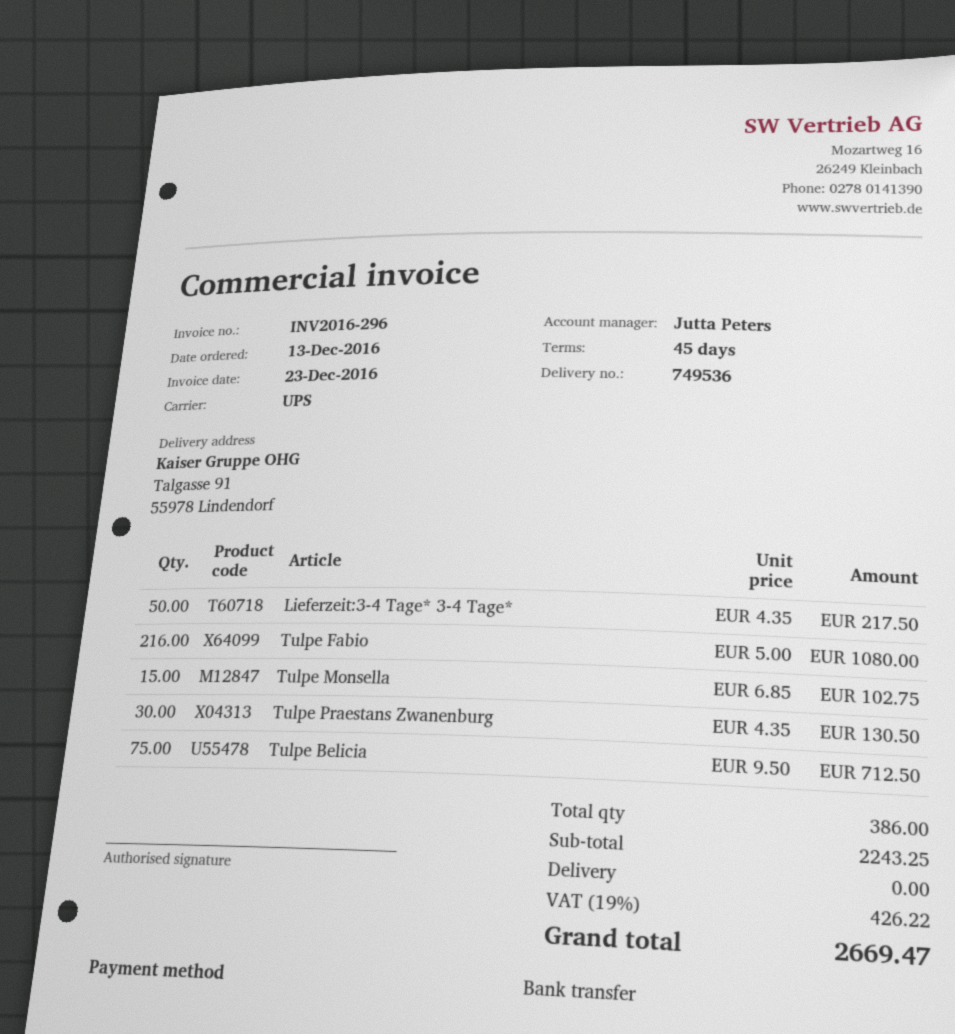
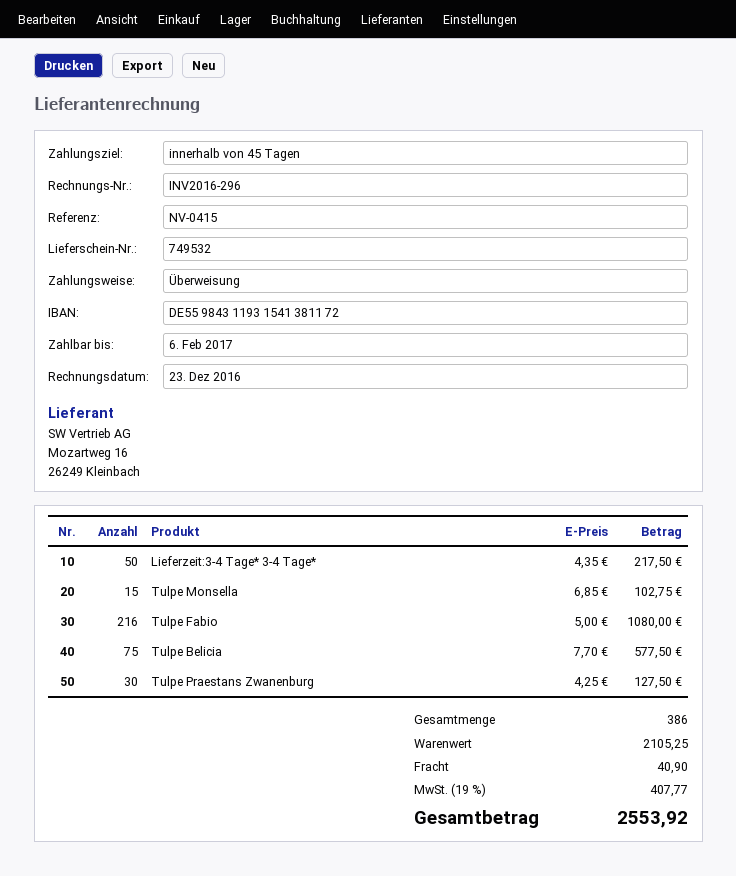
delivery note number: 749536 -> 749532
Tulpe Praestans Zwanenburg: 30 x 4.35 = 130.50 -> 30 x 4.25 = 127.50
Tulpe Belicia: 75 x 9.50 = 712.50 -> 75 x 7.70 = 577.50
subtotal: 2243.25 -> 2105.25
shipping: 0.00 -> 40.90
tax: 19% = 426.22 -> 19% = 407.77
total: 2669.47 -> 2553.92

